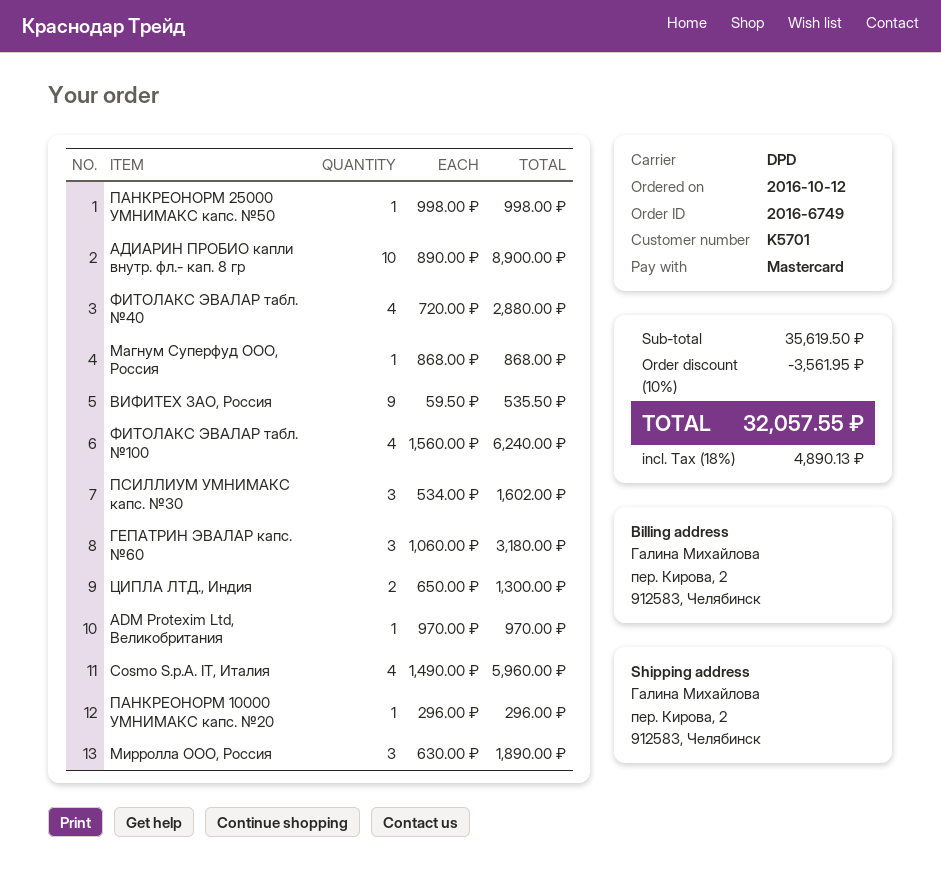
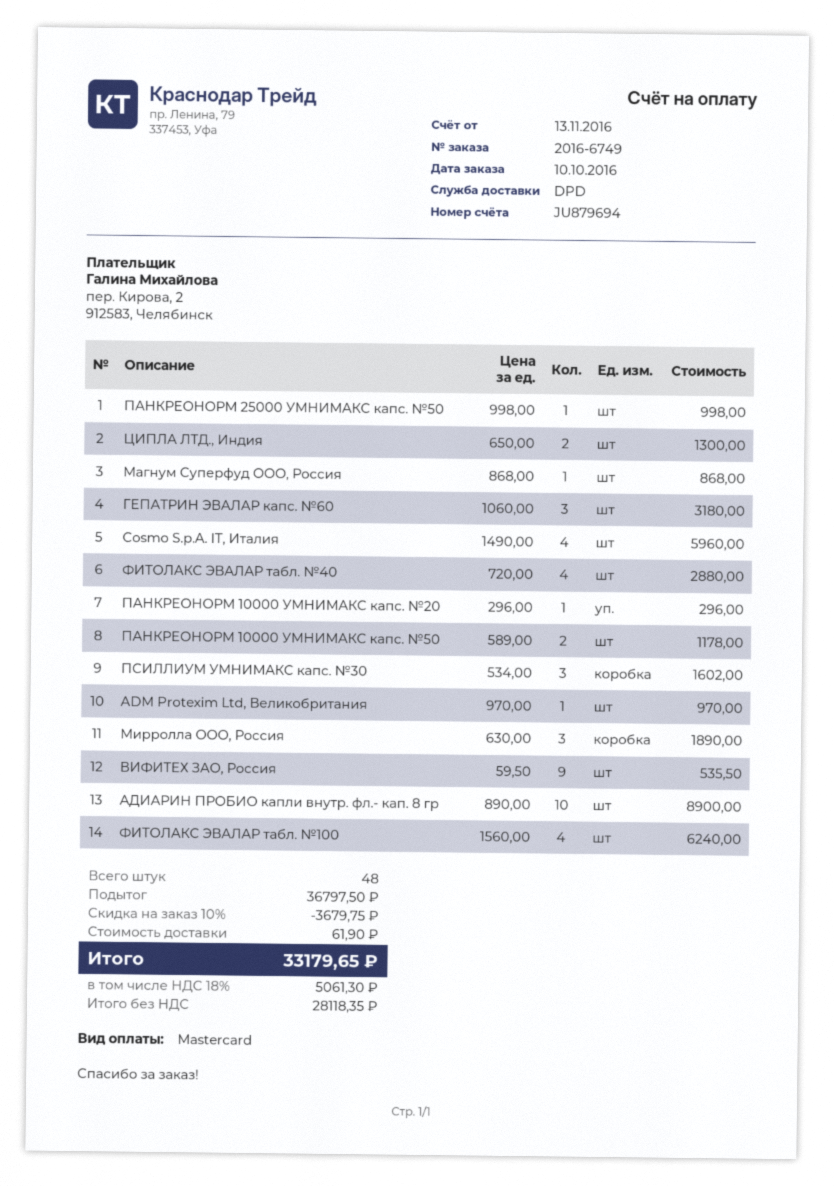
order date: 2016-10-12 -> 2016-10-10
ПАНКРЕОНОРМ 10000 УМНИМАКС капс. №50: none -> 2 x 589.00 = 1178.00
subtotal: 35619.50 -> 36797.50
discount: 10% = 3561.95 -> 10% = 3679.75
shipping: none -> 61.90
tax: 18% = 4890.13 -> 18% = 5061.30
total: 32057.55 -> 33179.65

